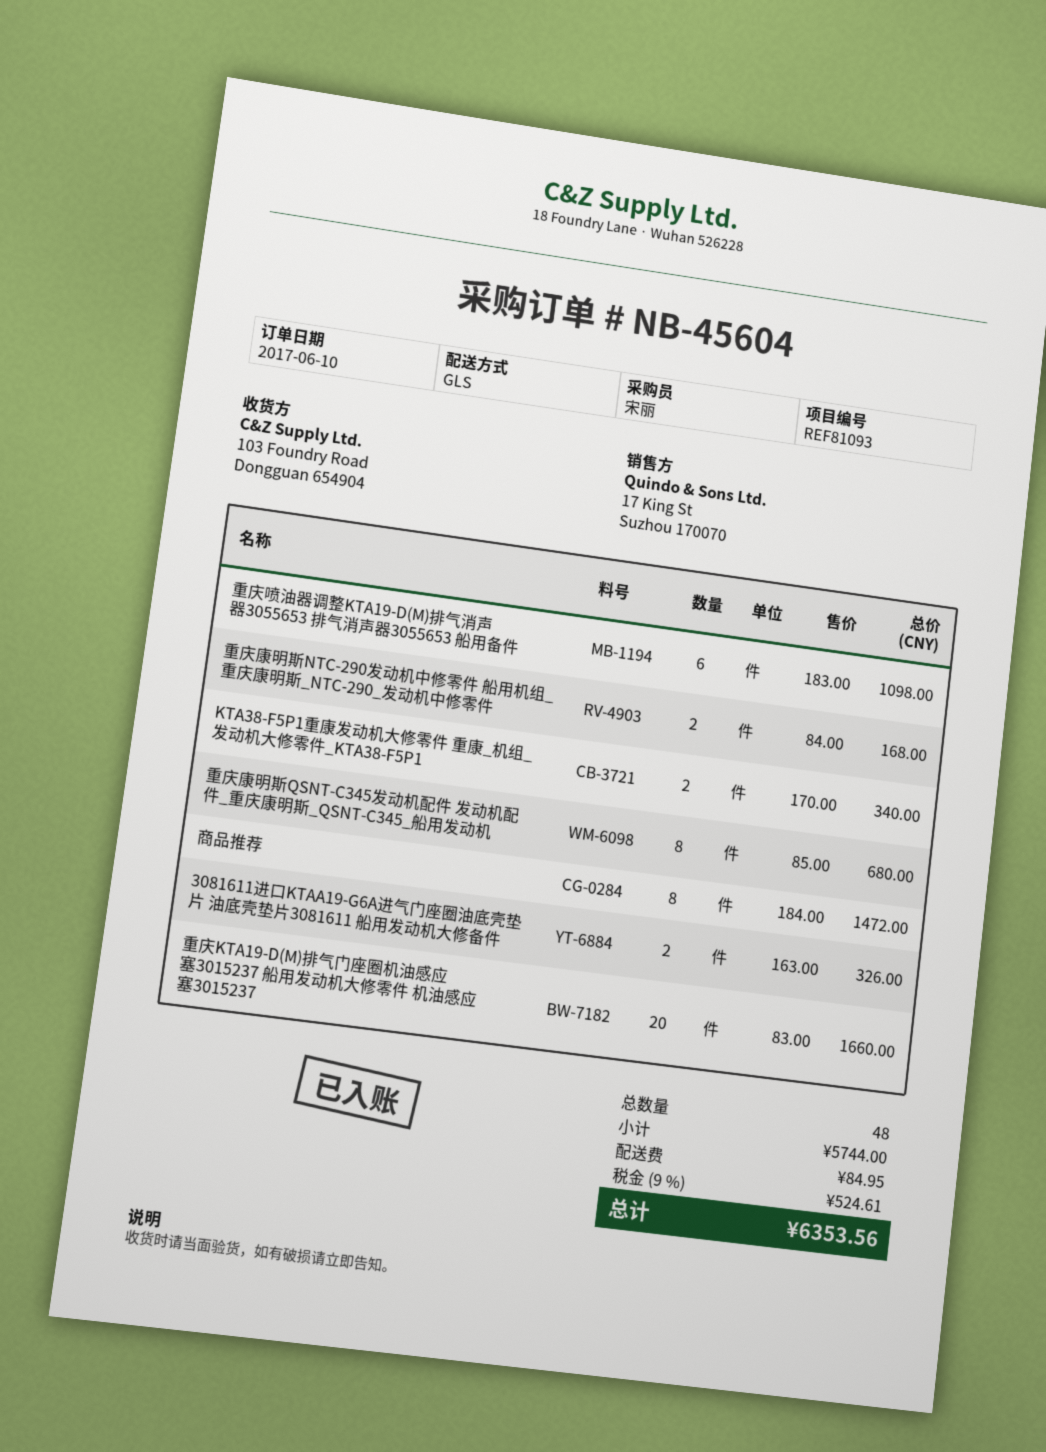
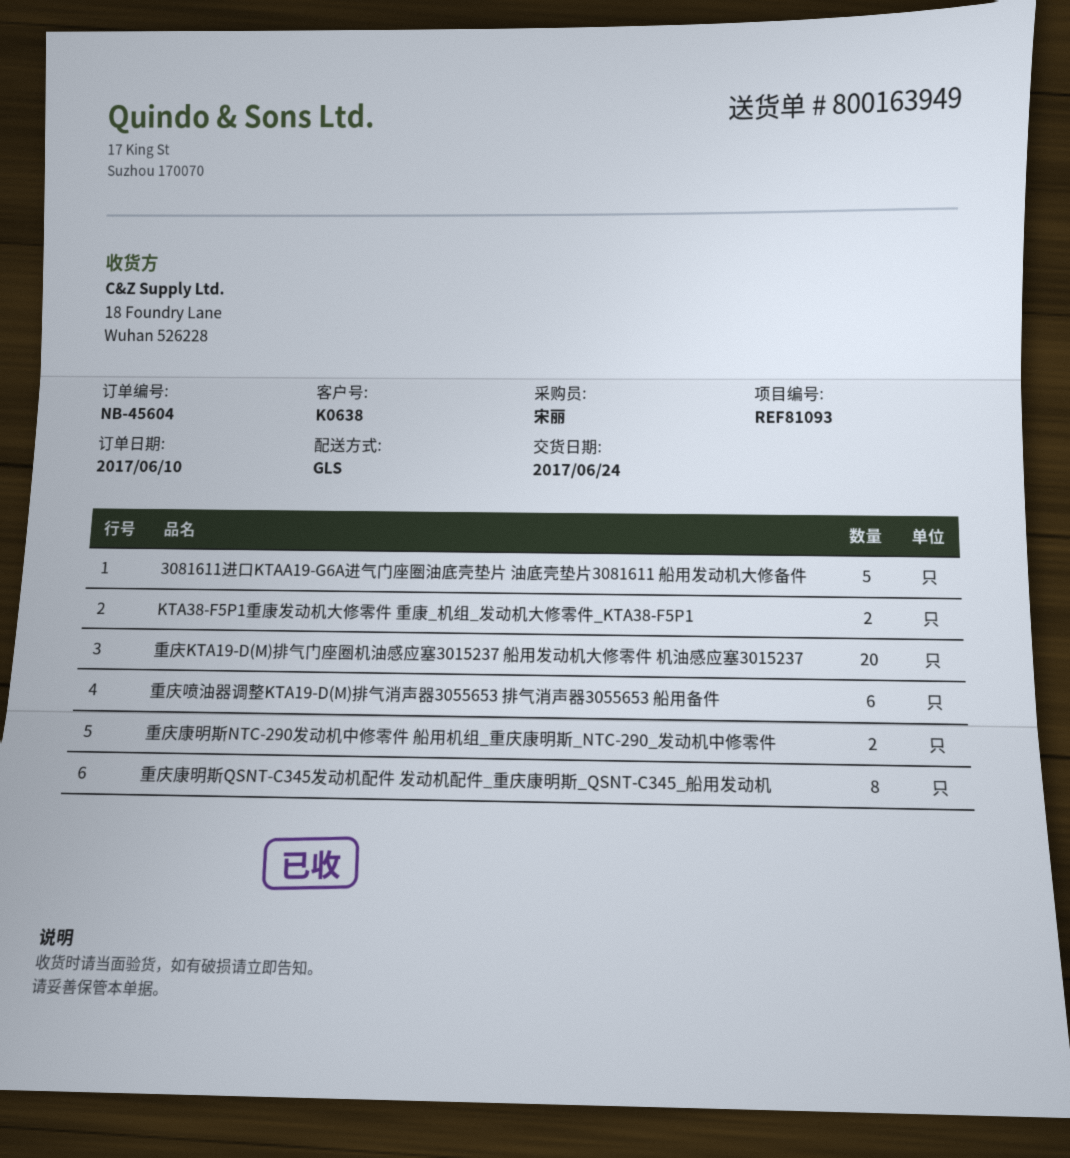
ship to: 103 Foundry Road, Dongguan 654904 -> 18 Foundry Lane, Wuhan 526228
商品推荐: 8 -> none
3081611进口KTAA19-G6A进气门座圈油底壳垫片 油底壳垫片3081611 船用发动机大修备件: 2 -> 5

